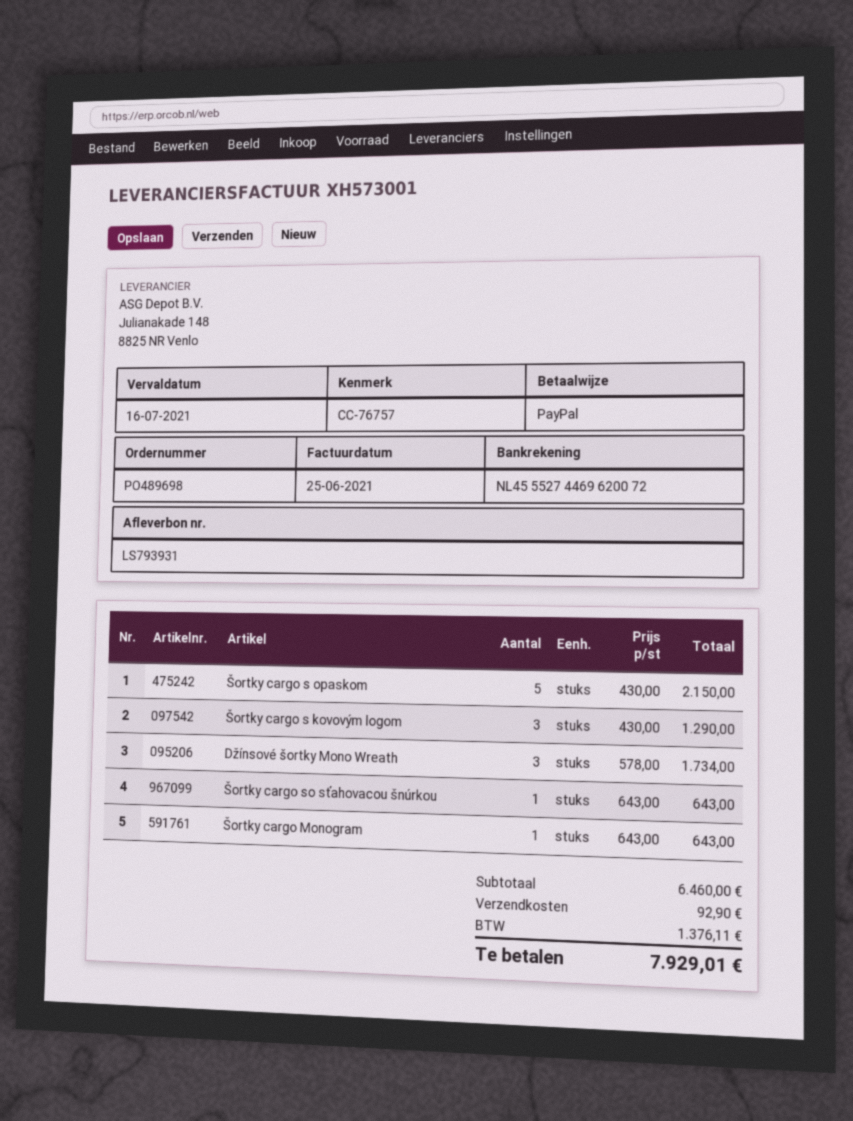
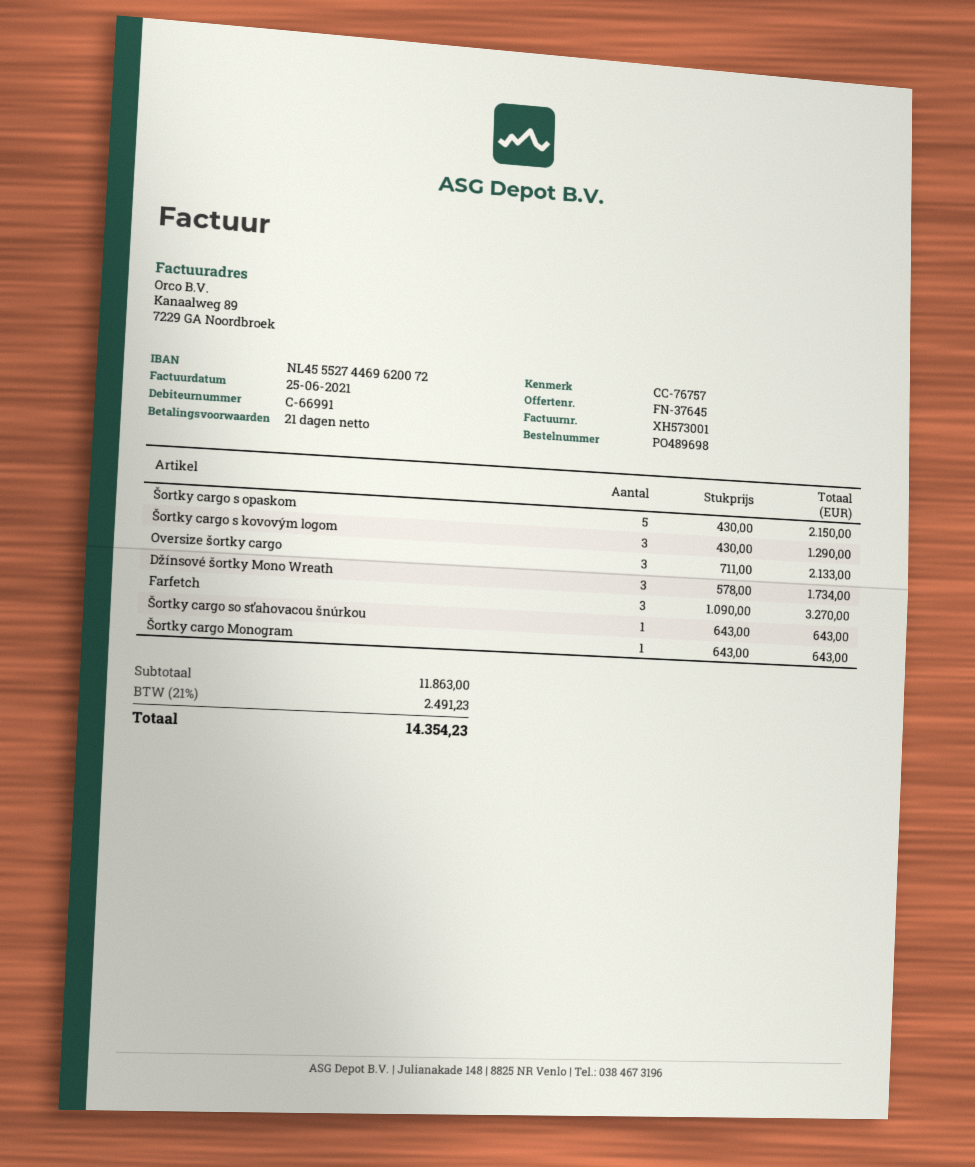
Oversize šortky cargo: none -> 3 x 711.00 = 2133.00
Farfetch: none -> 3 x 1090.00 = 3270.00
subtotal: 6460.00 -> 11863.00
shipping: 92.90 -> none
tax: 1376.11 -> 2491.23
total: 7929.01 -> 14354.23

